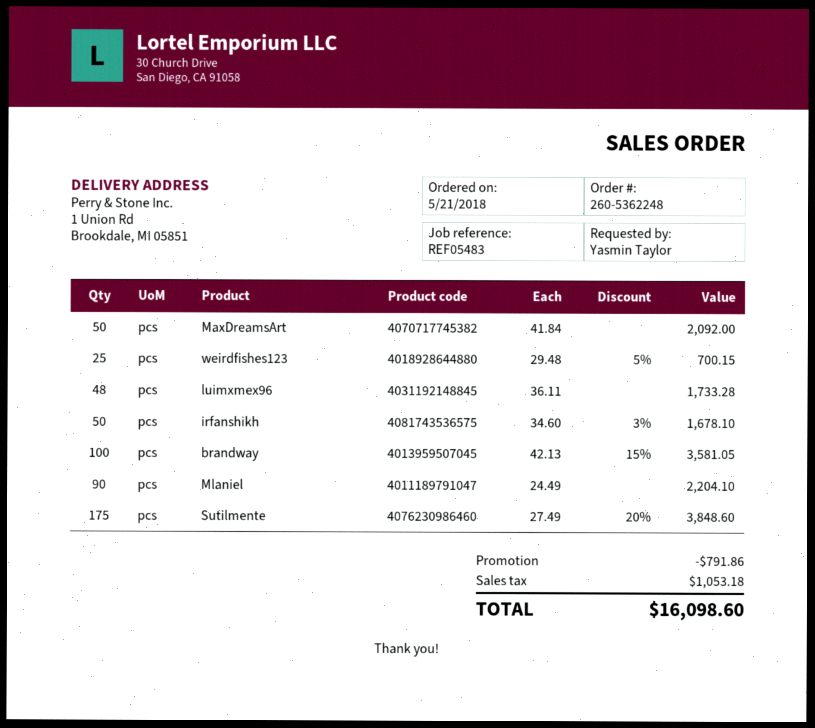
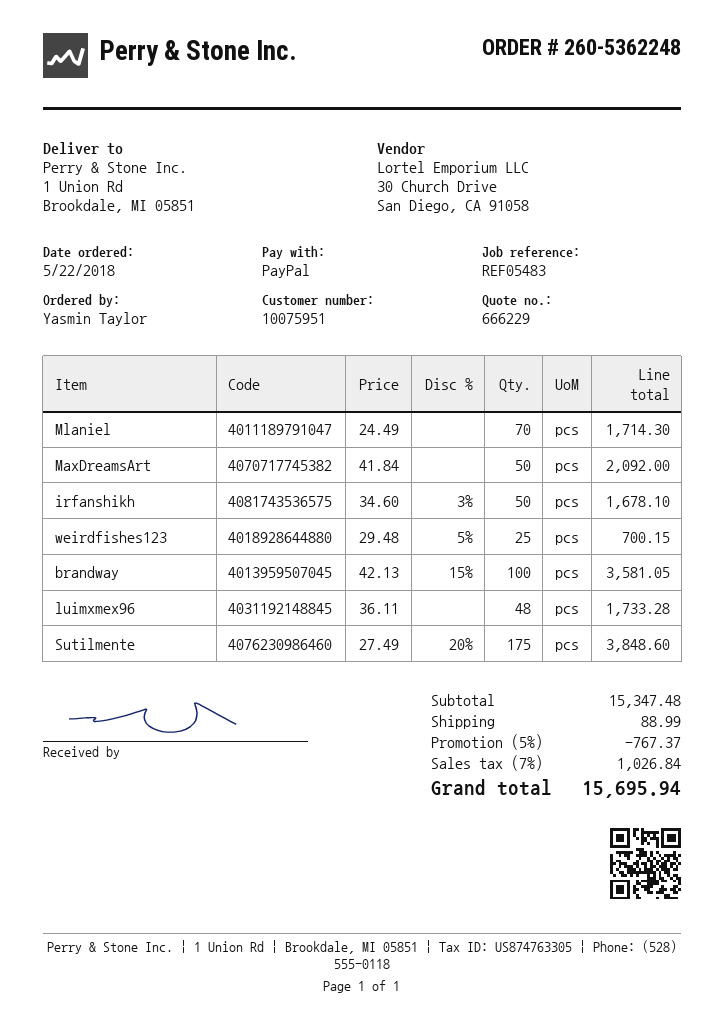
order date: 2018-05-21 -> 2018-05-22
Mlaniel: 90 x 24.49 = 2204.10 -> 70 x 24.49 = 1714.30
discount: 791.86 -> 767.37
shipping: none -> 88.99
tax: 1053.18 -> 1026.84
total: 16098.60 -> 15695.94

